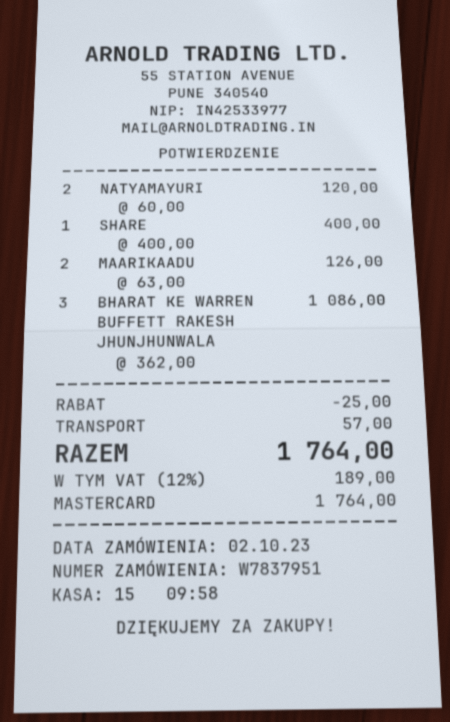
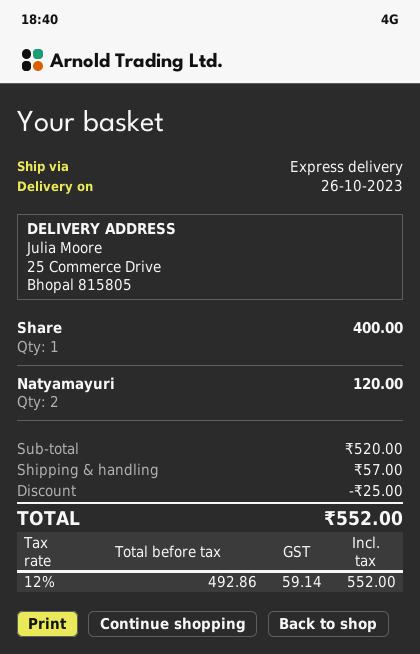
MAARIKAADU: 2 for 126.00 -> none
BHARAT KE WARREN BUFFETT RAKESH JHUNJHUNWALA: 3 for 1086.00 -> none
tax: 12% = 189.00 -> 12% = 59.14
total: 1764.00 -> 552.00

